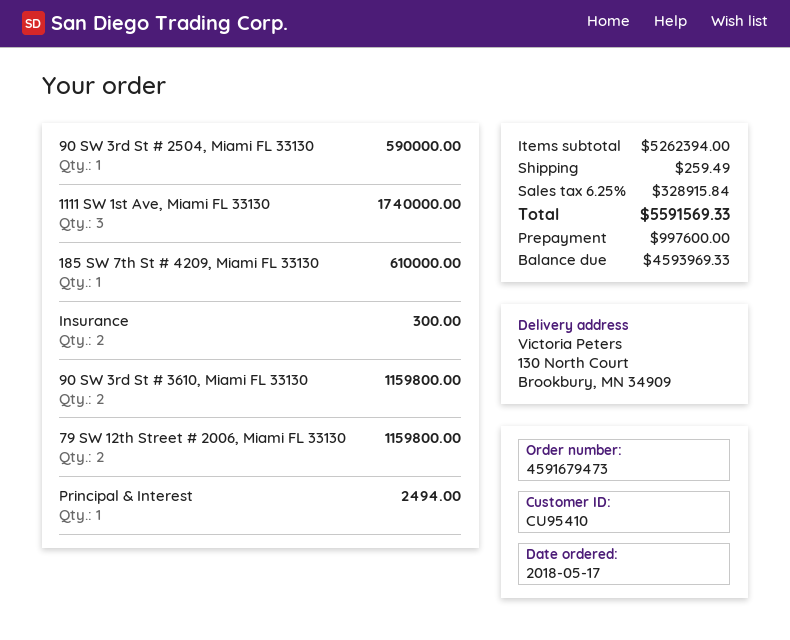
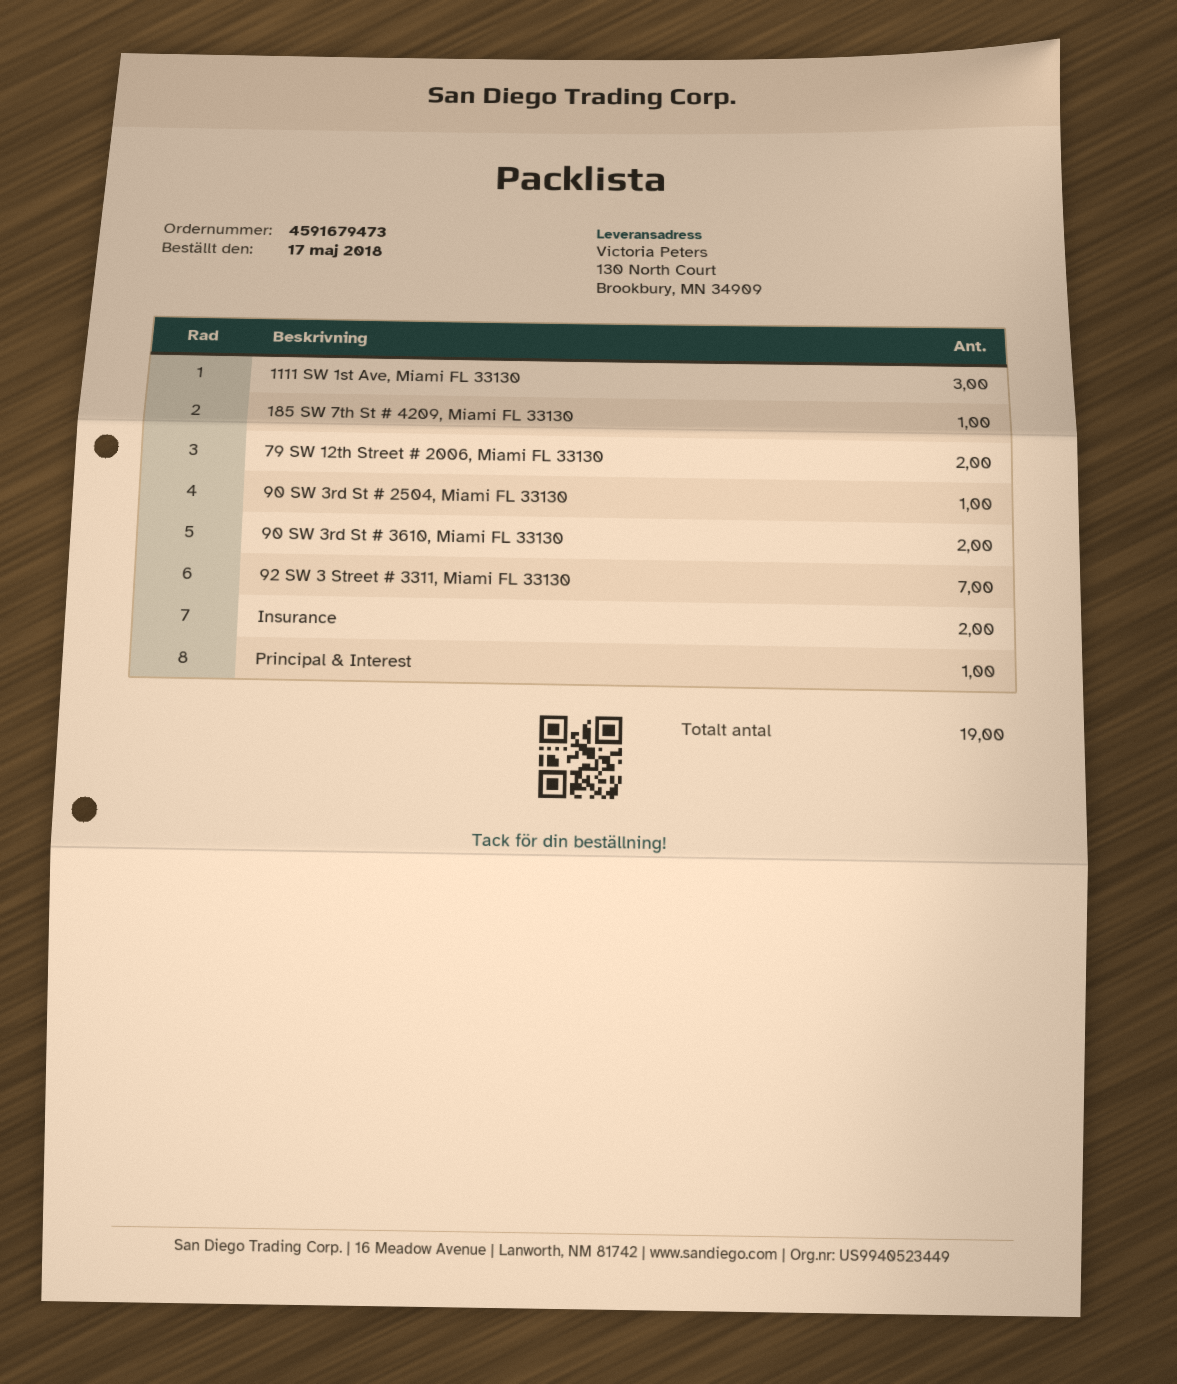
92 SW 3 Street # 3311, Miami FL 33130: none -> 7

